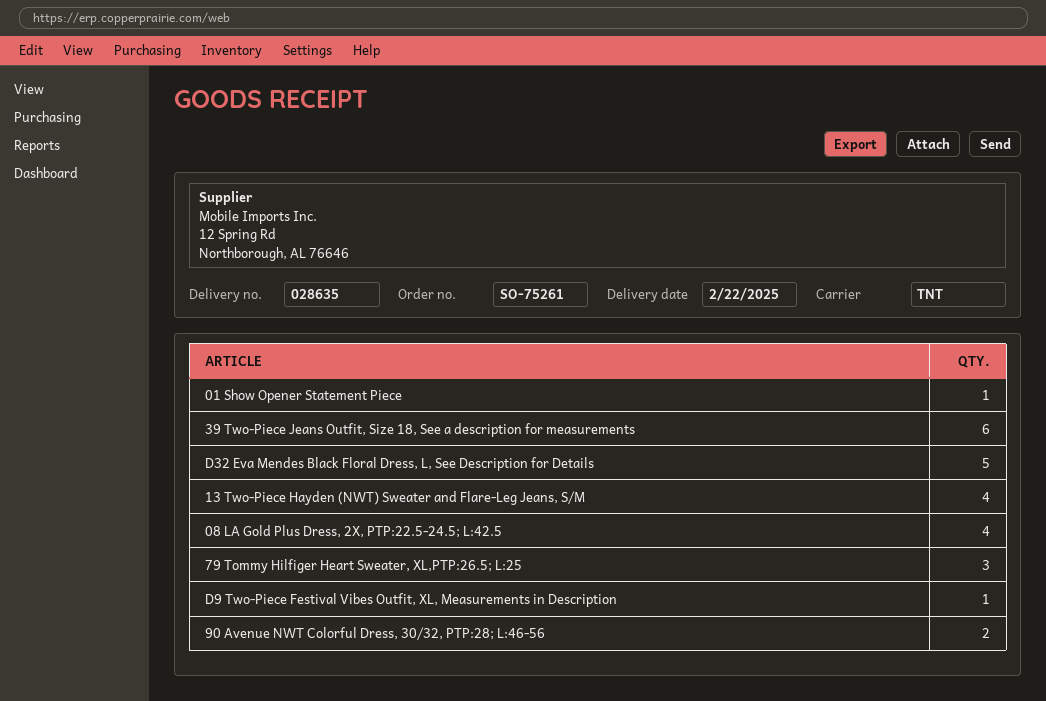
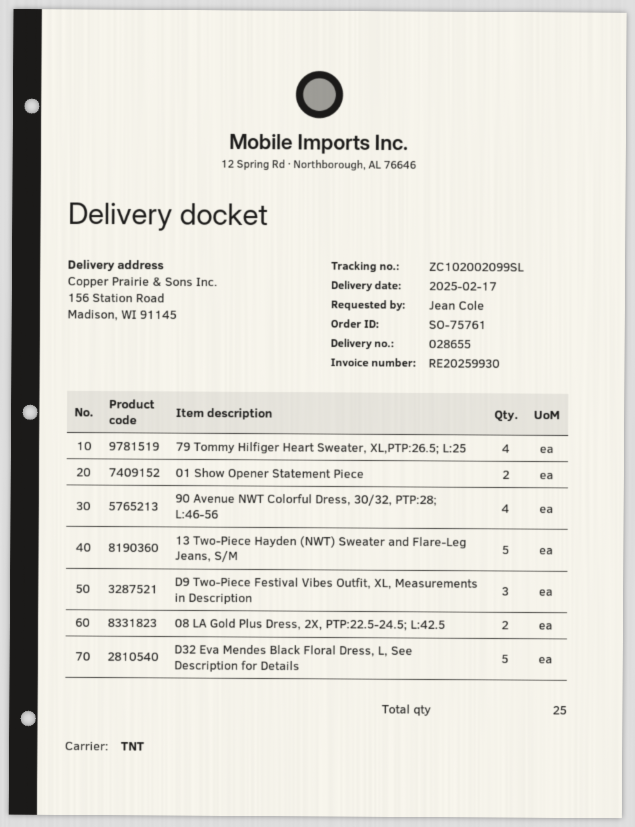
order number: SO-75261 -> SO-75761
delivery note number: 028635 -> 028655
delivery date: 2025-02-22 -> 2025-02-17
01 Show Opener Statement Piece: 1 -> 2
39 Two-Piece Jeans Outfit, Size 18, See a description for measurements: 6 -> none
13 Two-Piece Hayden (NWT) Sweater and Flare-Leg Jeans, S/M: 4 -> 5
08 LA Gold Plus Dress, 2X, PTP:22.5-24.5; L:42.5: 4 -> 2
79 Tommy Hilfiger Heart Sweater, XL,PTP:26.5; L:25: 3 -> 4
D9 Two-Piece Festival Vibes Outfit, XL, Measurements in Description: 1 -> 3
90 Avenue NWT Colorful Dress, 30/32, PTP:28; L:46-56: 2 -> 4

